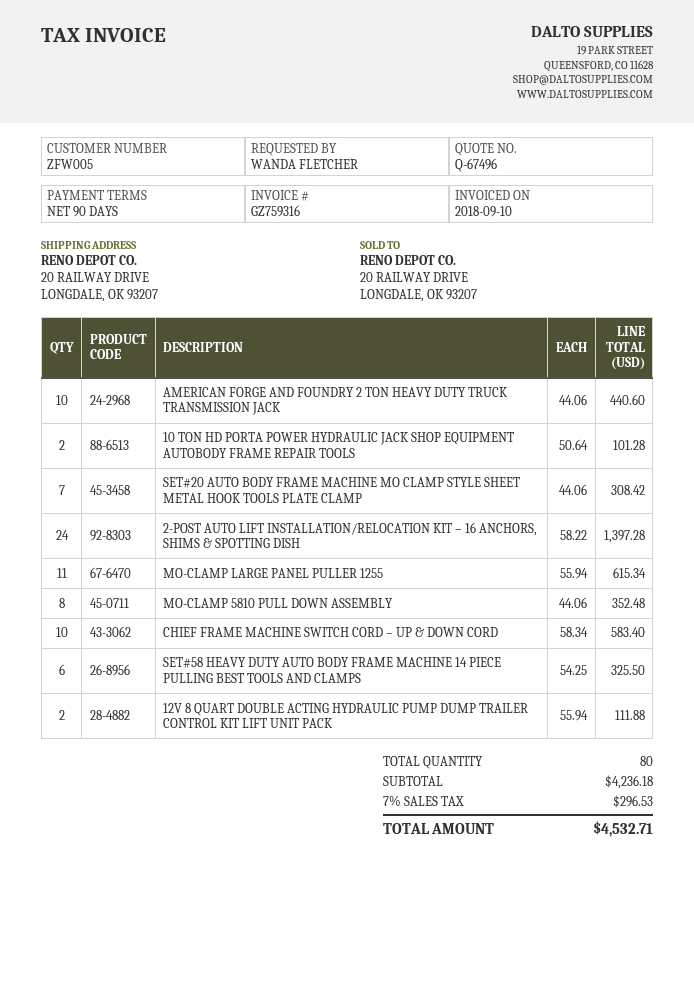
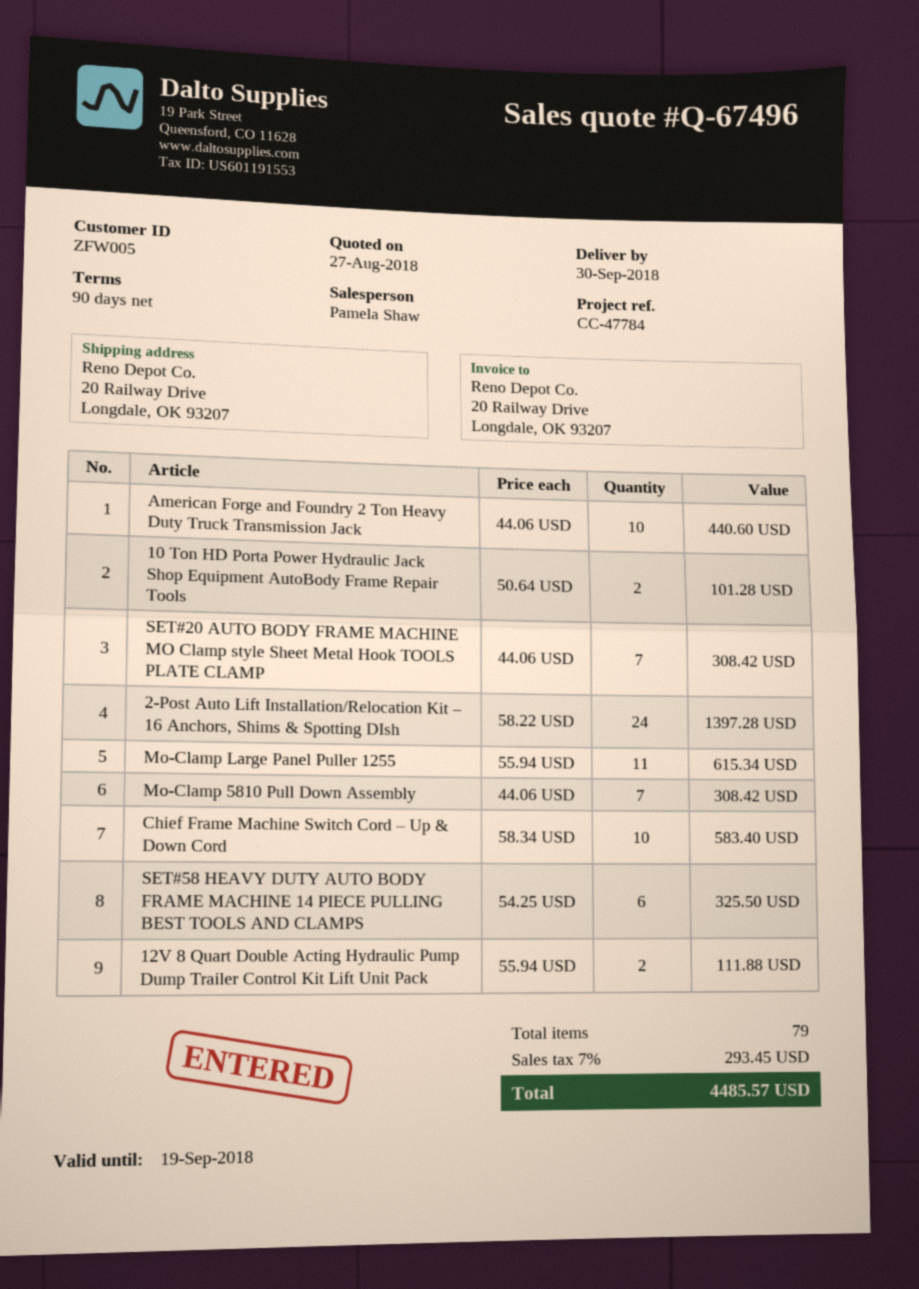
MO-CLAMP 5810 PULL DOWN ASSEMBLY: 8 x 44.06 = 352.48 -> 7 x 44.06 = 308.42
total quantity: 80 -> 79
tax: 7% = 296.53 -> 7% = 293.45
total: 4532.71 -> 4485.57

